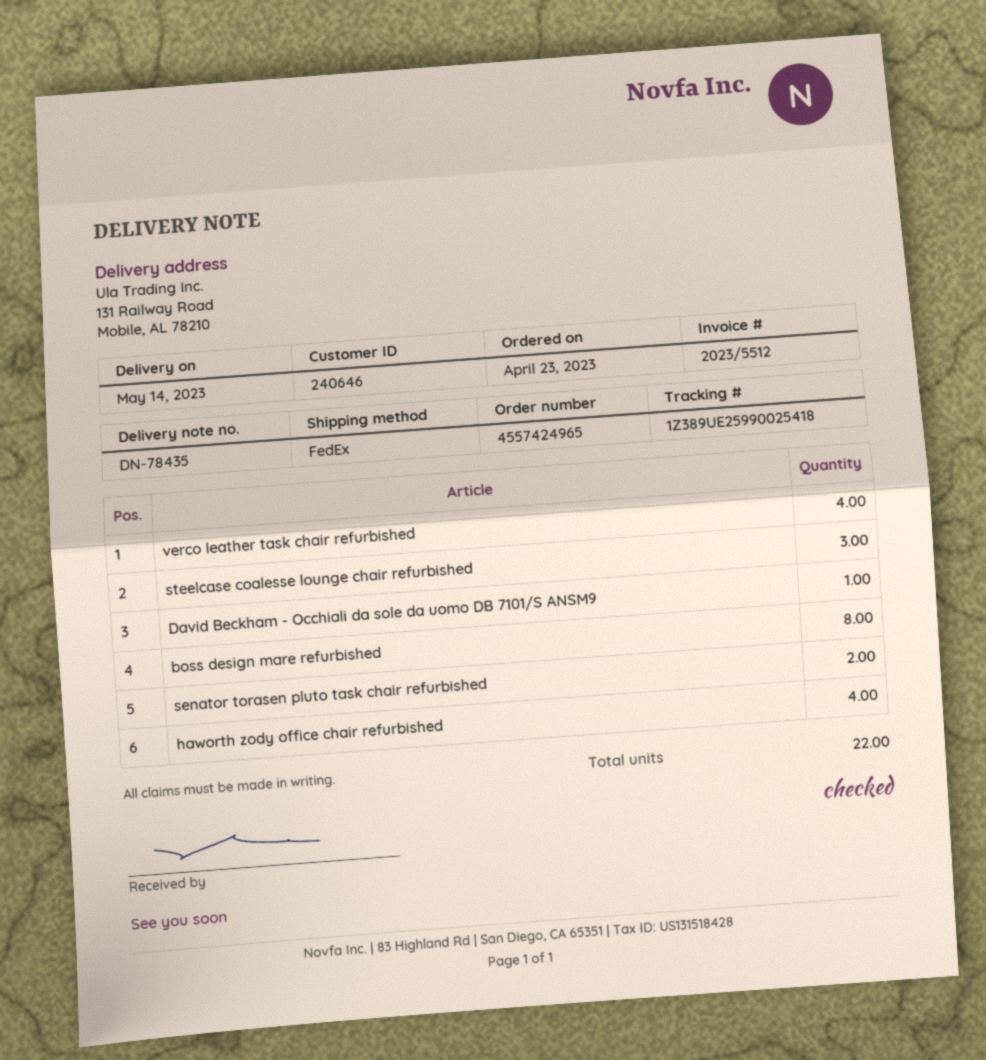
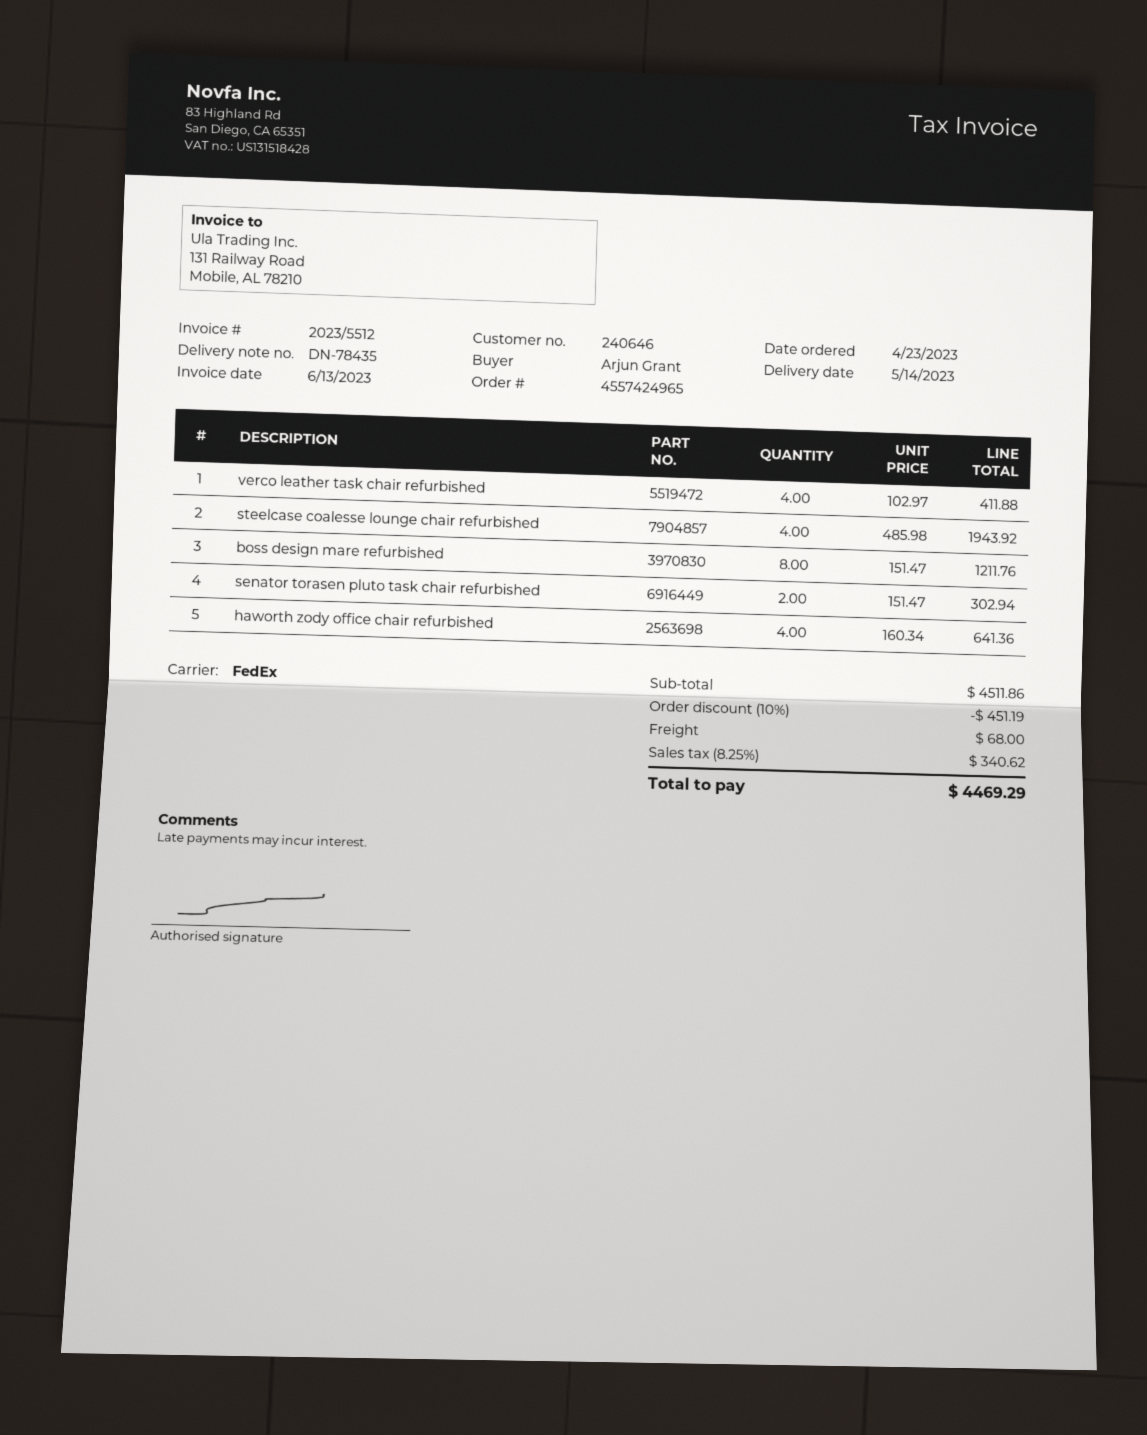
steelcase coalesse lounge chair refurbished: 3 -> 4
David Beckham - Occhiali da sole da uomo DB 7101/S ANSM9: 1 -> none

